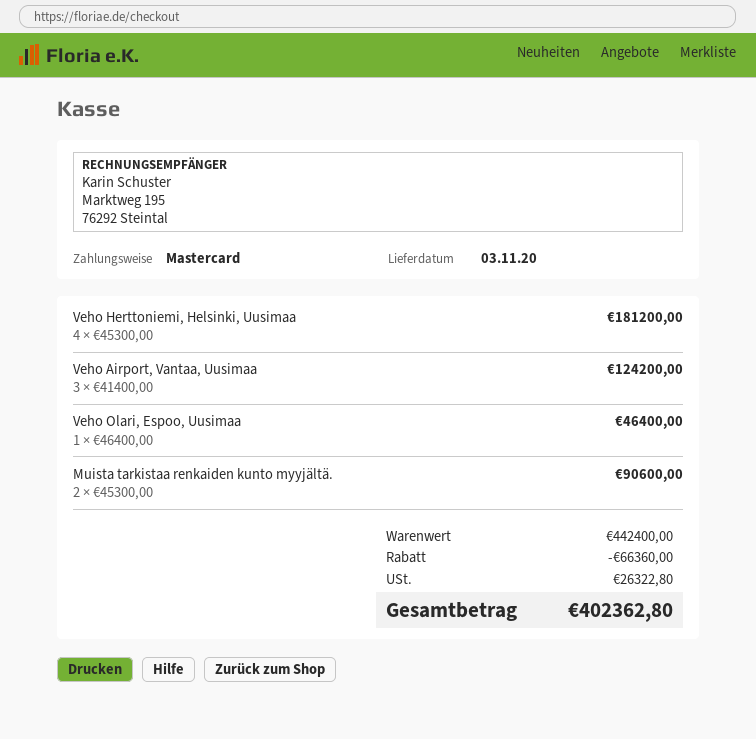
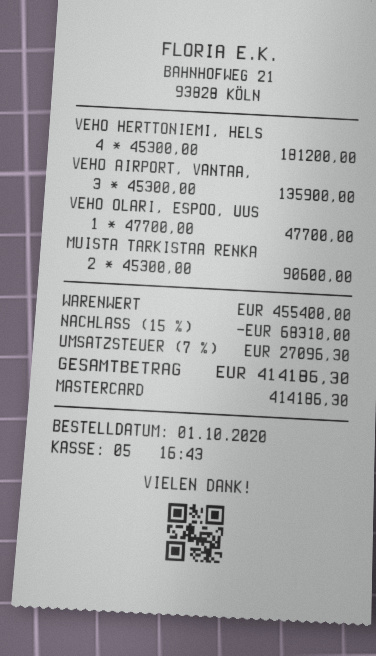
Veho Airport, Vantaa, Uusimaa: 3 x 41400.00 = 124200.00 -> 3 x 45300.00 = 135900.00
Veho Olari, Espoo, Uusimaa: 1 x 46400.00 = 46400.00 -> 1 x 47700.00 = 47700.00
subtotal: 442400.00 -> 455400.00
discount: 66360.00 -> 68310.00
tax: 26322.80 -> 27096.30
total: 402362.80 -> 414186.30

